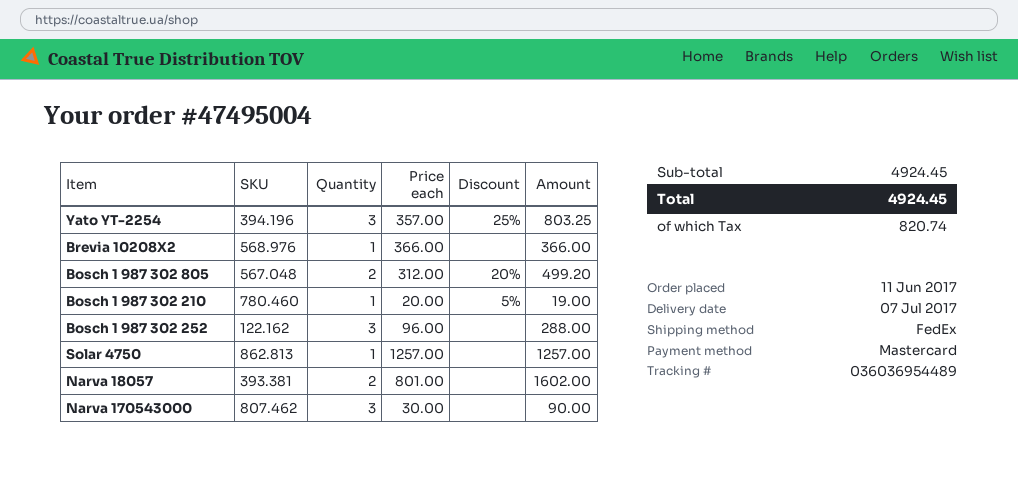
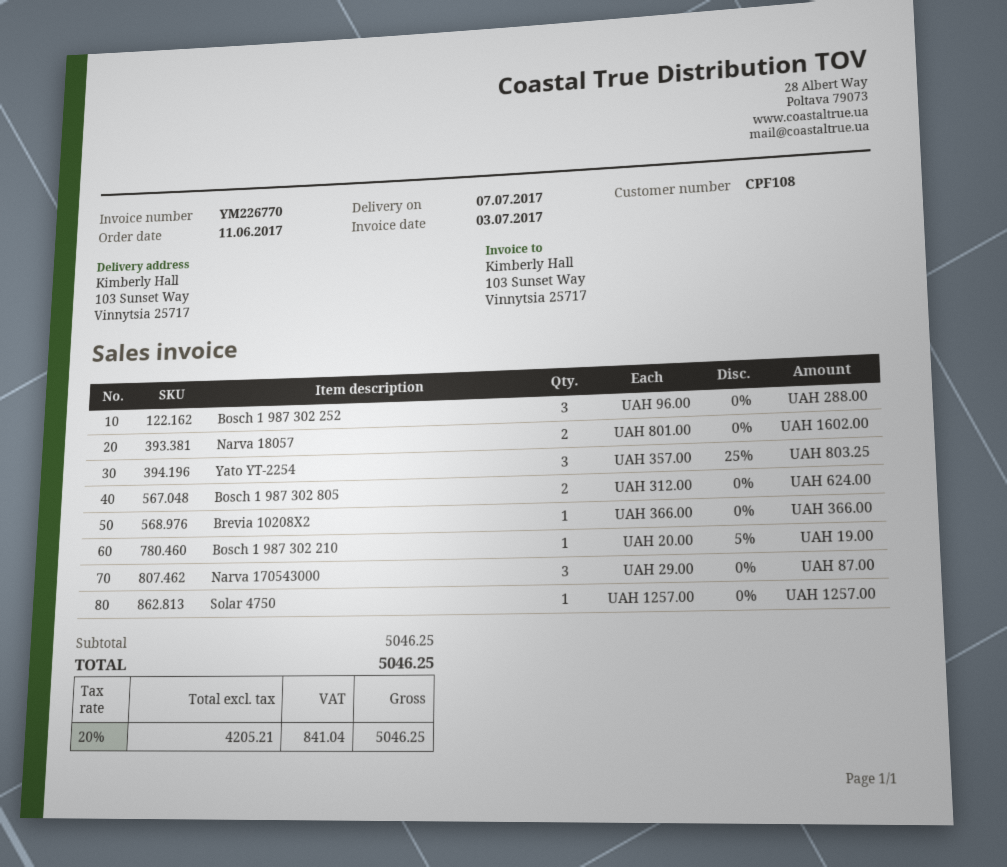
Bosch 1 987 302 805: 2 x 312.00 - 20% = 499.20 -> 2 x 312.00 = 624.00
Narva 170543000: 3 x 30.00 = 90.00 -> 3 x 29.00 = 87.00
subtotal: 4924.45 -> 5046.25
tax: 820.74 -> 841.04
total: 4924.45 -> 5046.25

